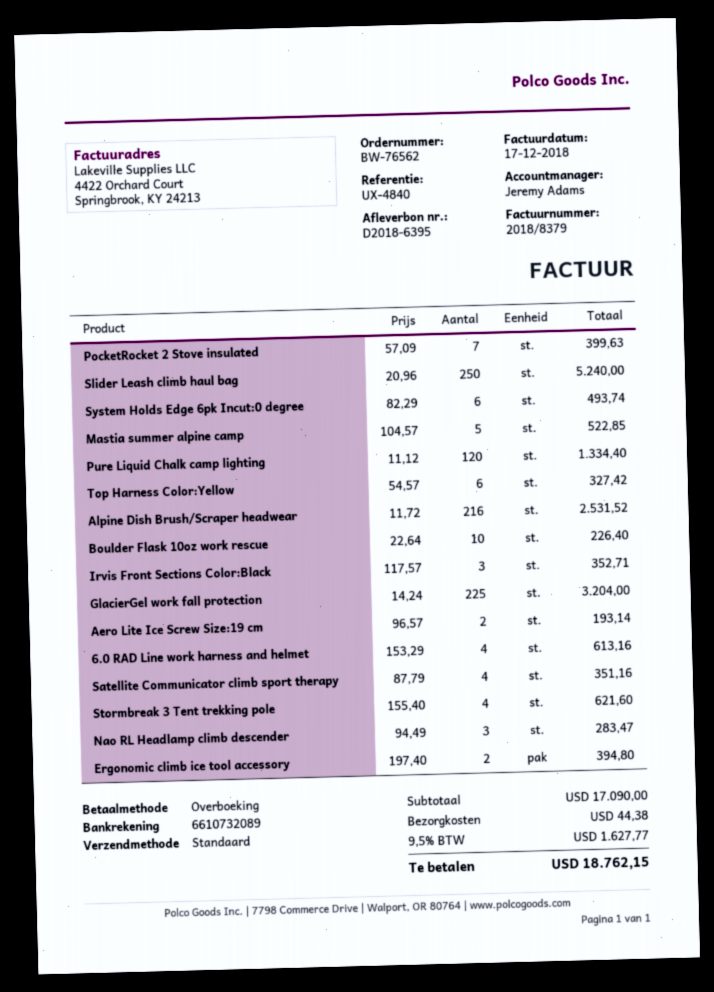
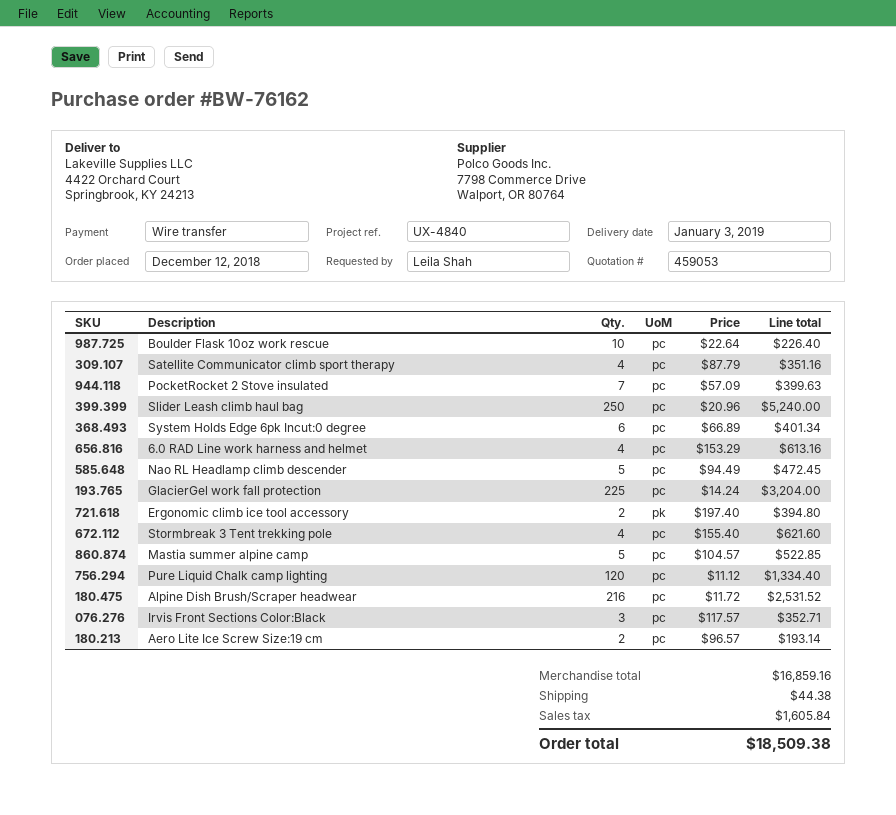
order number: BW-76562 -> BW-76162
System Holds Edge 6pk Incut:0 degree: 6 x 82.29 = 493.74 -> 6 x 66.89 = 401.34
Top Harness Color:Yellow: 6 x 54.57 = 327.42 -> none
Nao RL Headlamp climb descender: 3 x 94.49 = 283.47 -> 5 x 94.49 = 472.45
subtotal: 17090.00 -> 16859.16
tax: 1627.77 -> 1605.84
total: 18762.15 -> 18509.38

